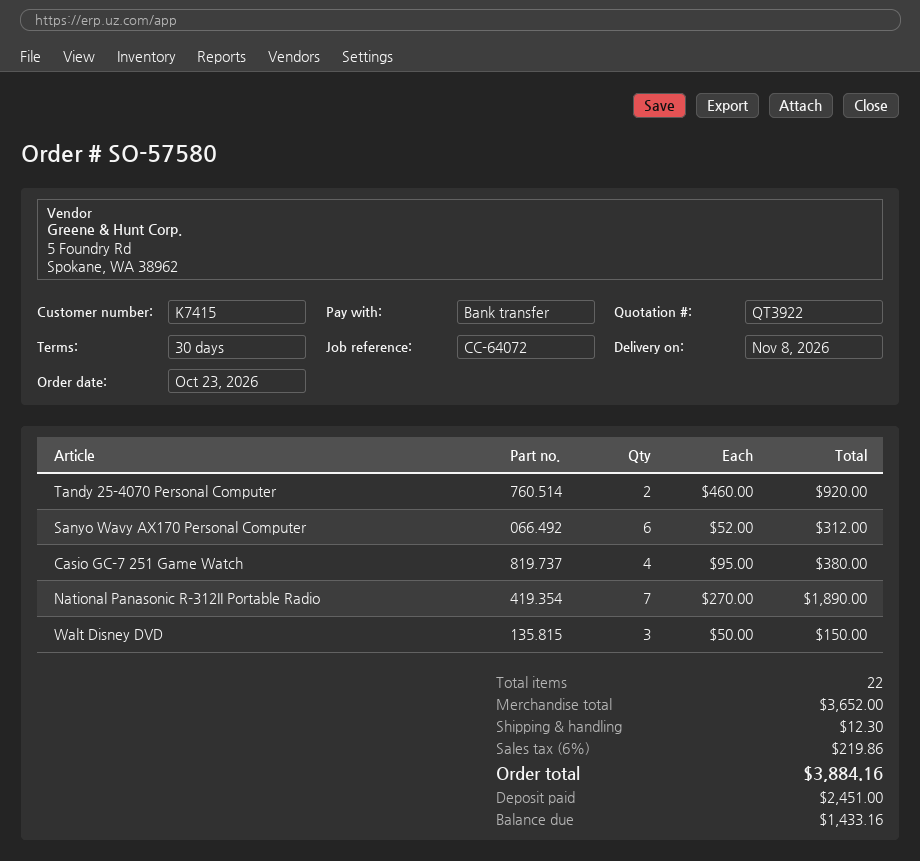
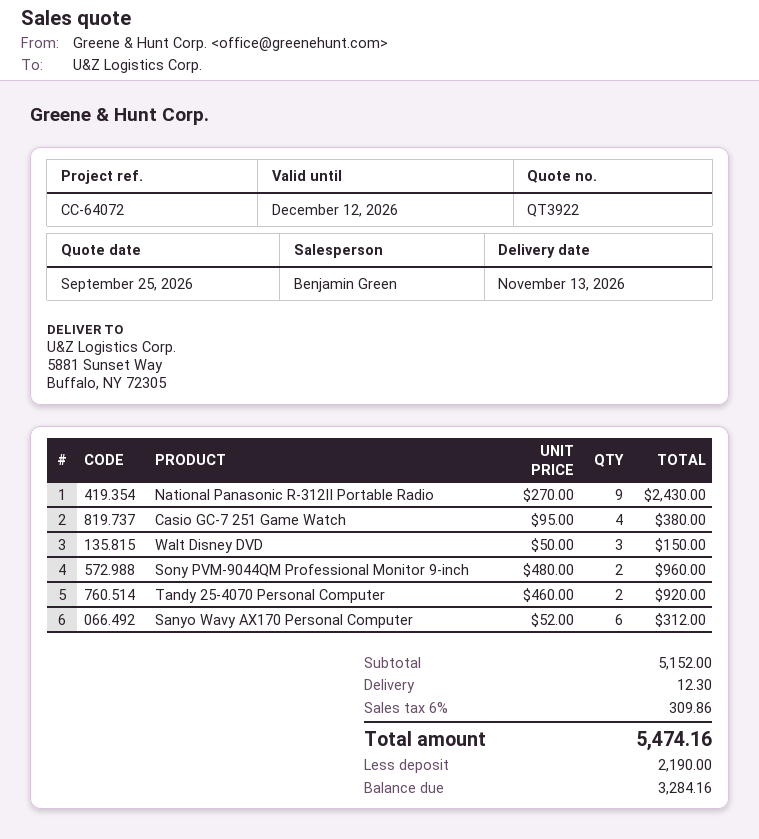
delivery date: 2026-11-08 -> 2026-11-13
National Panasonic R-312II Portable Radio: 7 x 270.00 = 1890.00 -> 9 x 270.00 = 2430.00
Sony PVM-9044QM Professional Monitor 9-inch: none -> 2 x 480.00 = 960.00
subtotal: 3652.00 -> 5152.00
tax: 6% = 219.86 -> 6% = 309.86
total: 3884.16 -> 5474.16
deposit: 2451.00 -> 2190.00
balance: 1433.16 -> 3284.16

